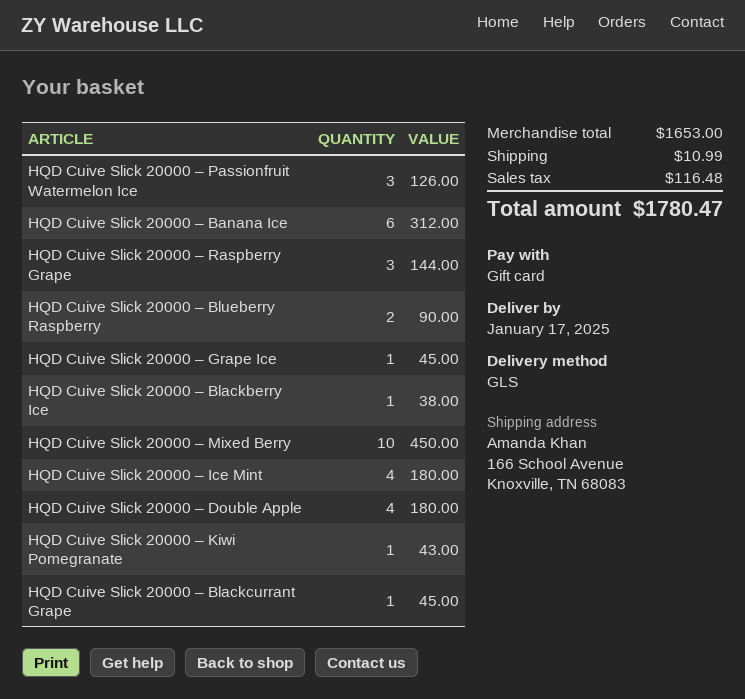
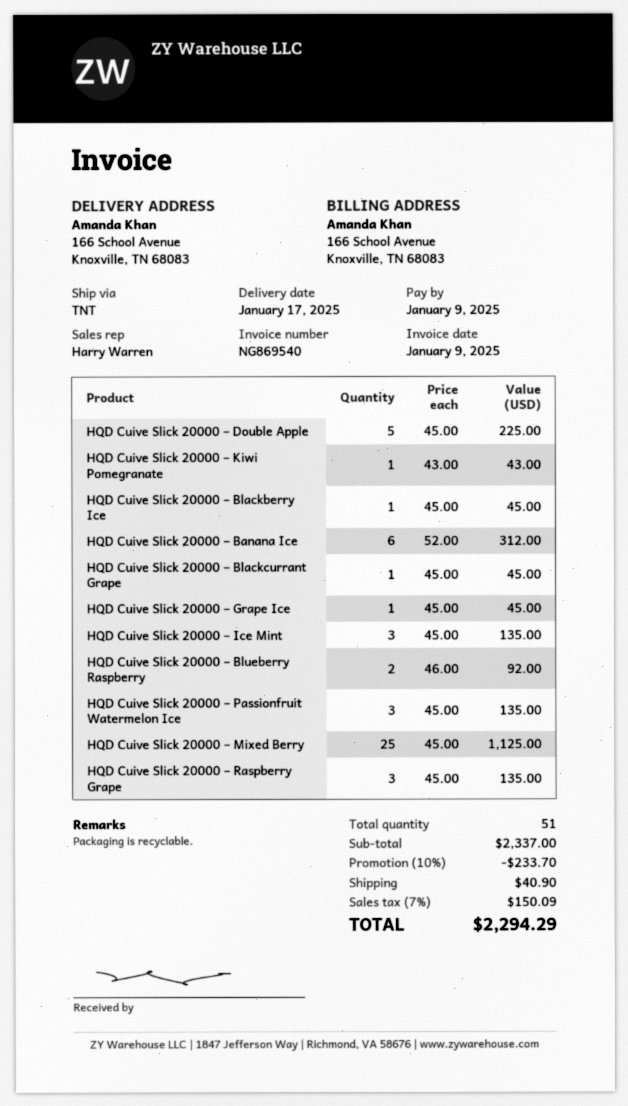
shipping method: GLS -> TNT
HQD Cuive Slick 20000 – Passionfruit Watermelon Ice: 3 for 126.00 -> 3 for 135.00
HQD Cuive Slick 20000 – Raspberry Grape: 3 for 144.00 -> 3 for 135.00
HQD Cuive Slick 20000 – Blueberry Raspberry: 2 for 90.00 -> 2 for 92.00
HQD Cuive Slick 20000 – Blackberry Ice: 1 for 38.00 -> 1 for 45.00
HQD Cuive Slick 20000 – Mixed Berry: 10 for 450.00 -> 25 for 1125.00
HQD Cuive Slick 20000 – Ice Mint: 4 for 180.00 -> 3 for 135.00
HQD Cuive Slick 20000 – Double Apple: 4 for 180.00 -> 5 for 225.00
subtotal: 1653.00 -> 2337.00
discount: none -> 10% = 233.70
shipping: 10.99 -> 40.90
tax: 116.48 -> 150.09
total: 1780.47 -> 2294.29

